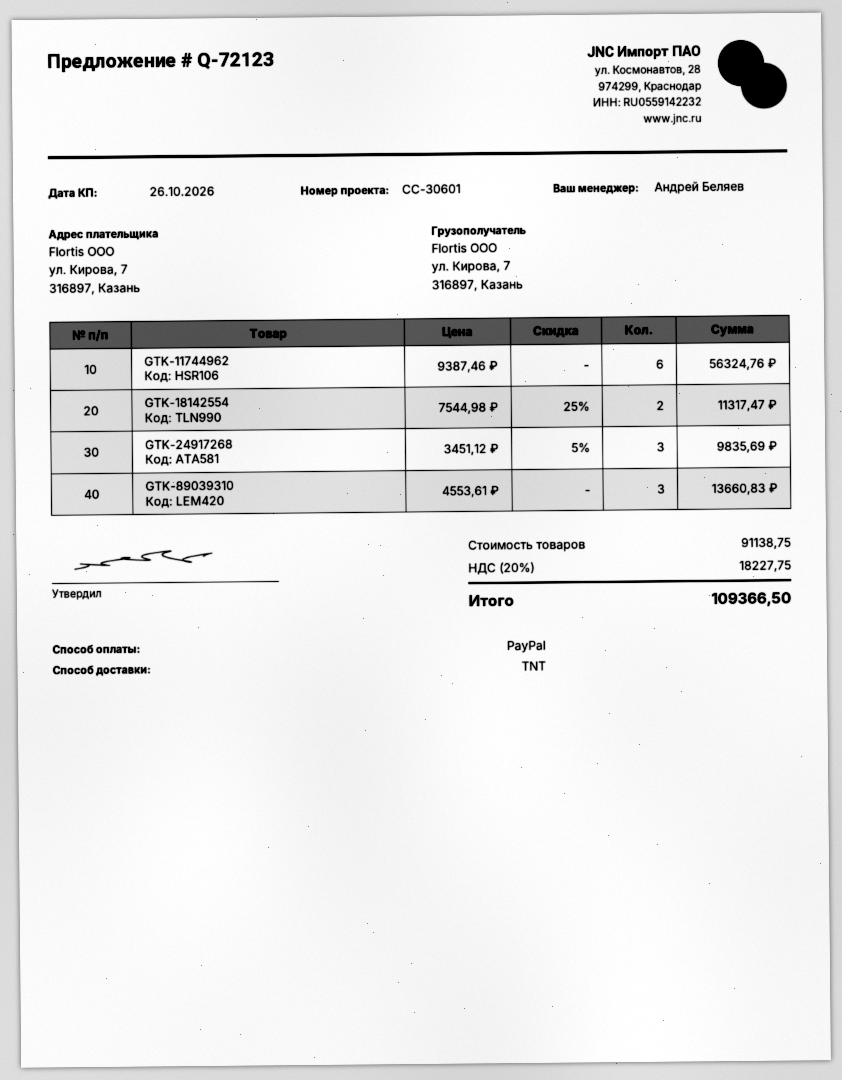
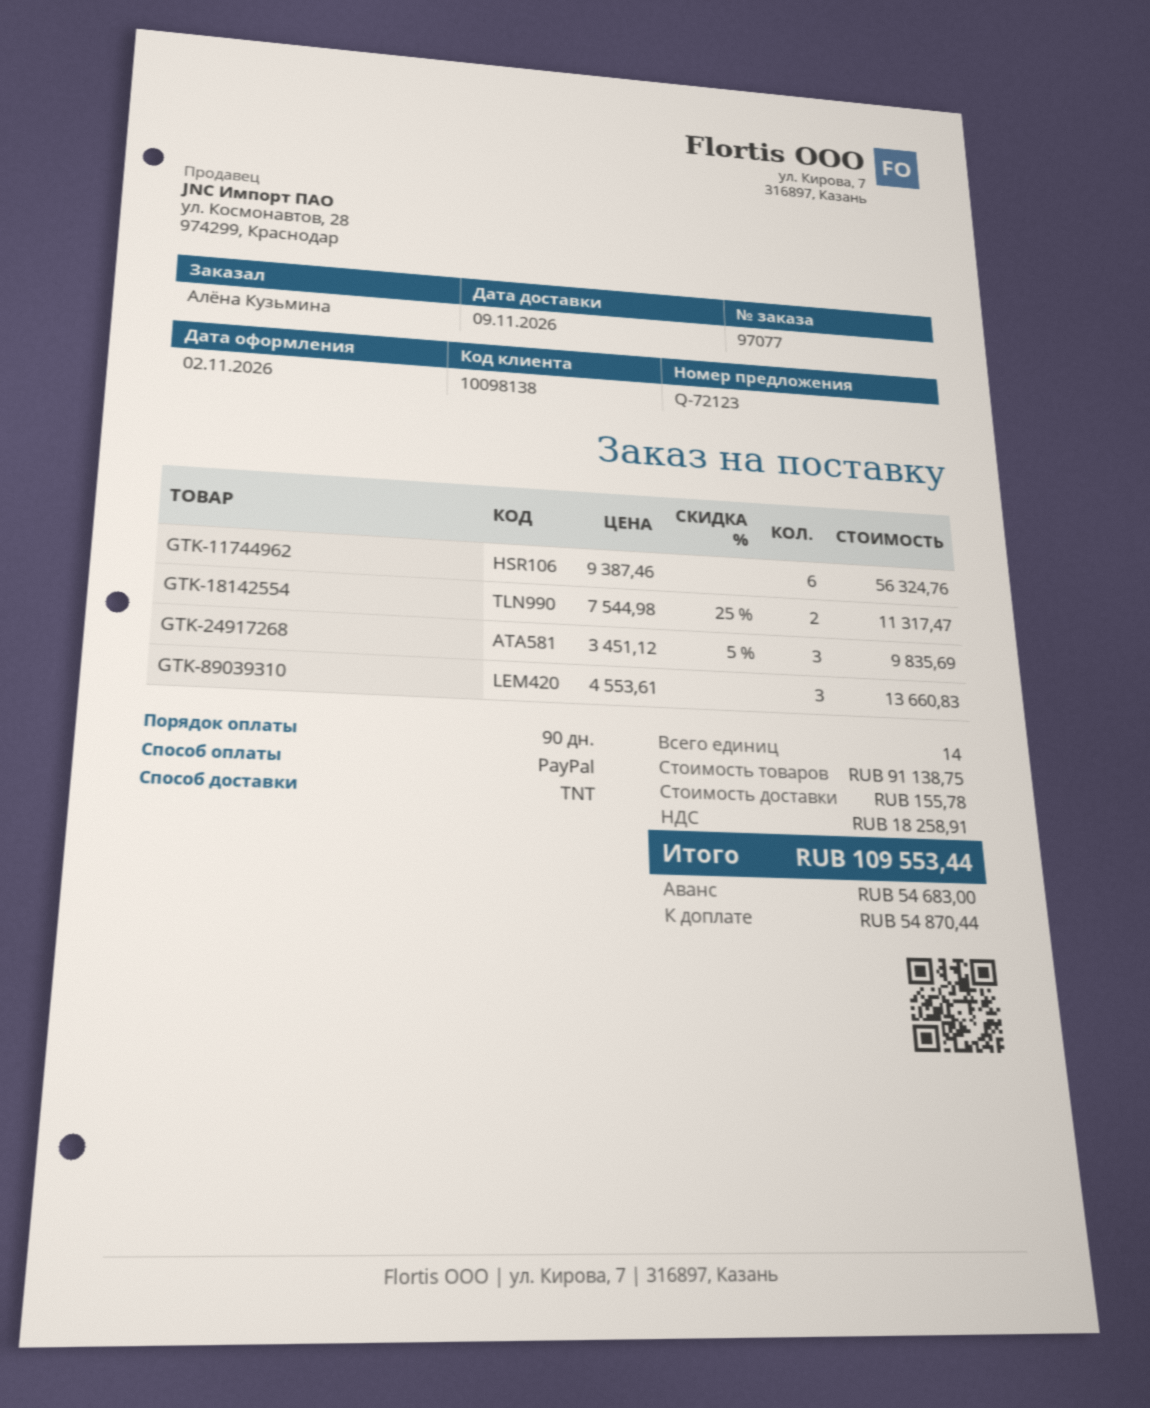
shipping: none -> 155.78
tax: 18227.75 -> 18258.91
total: 109366.50 -> 109553.44

